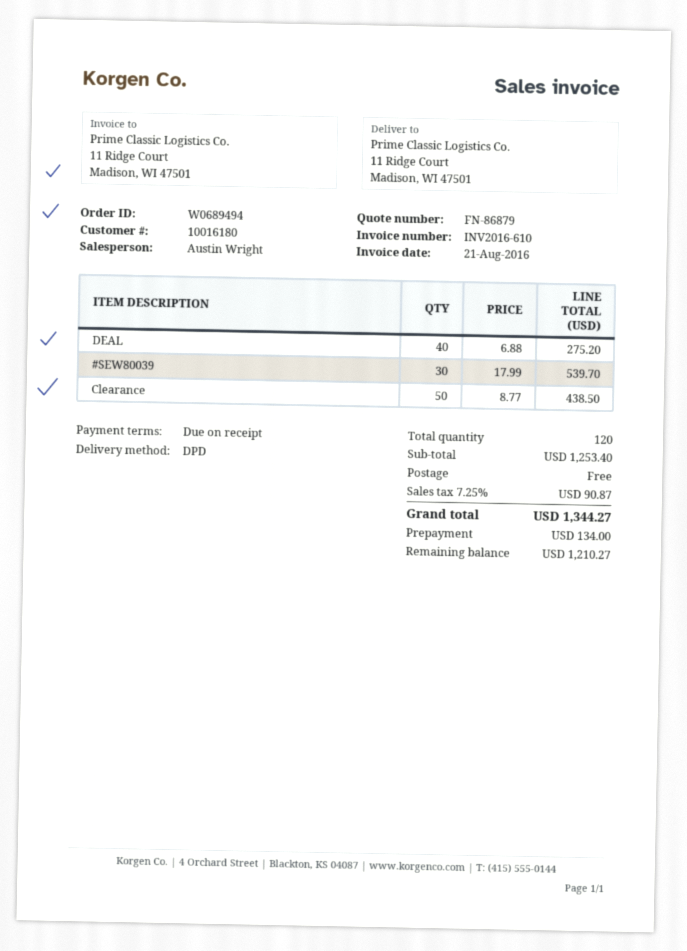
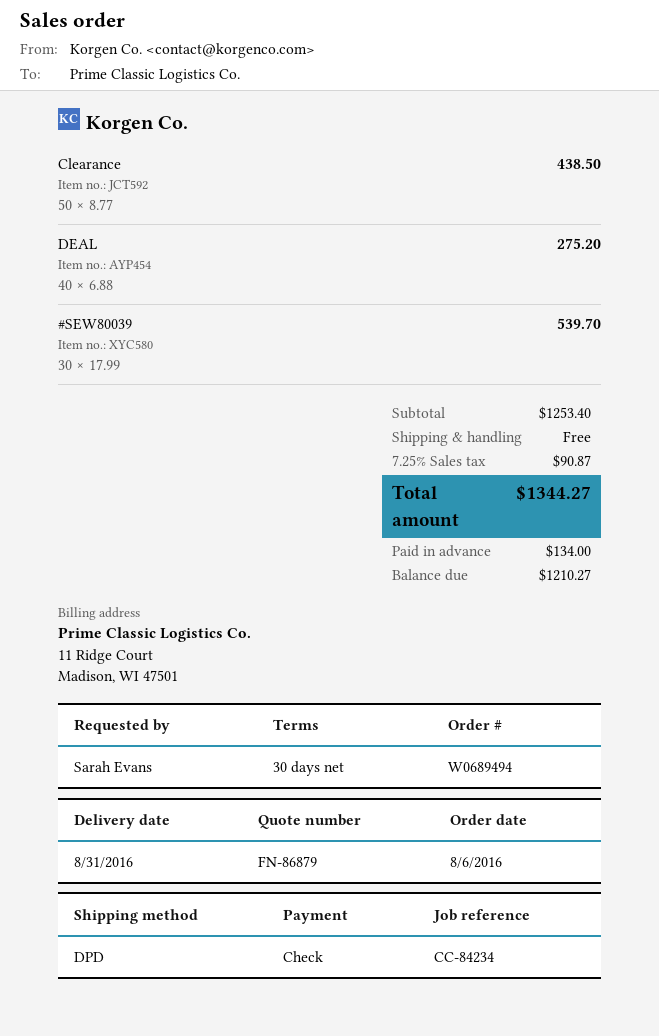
payment terms: on receipt -> 30 days

